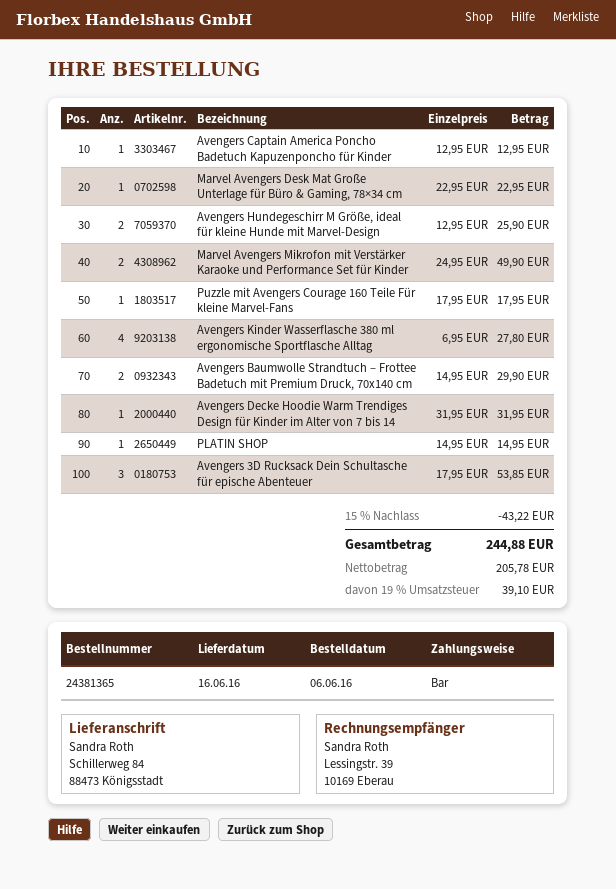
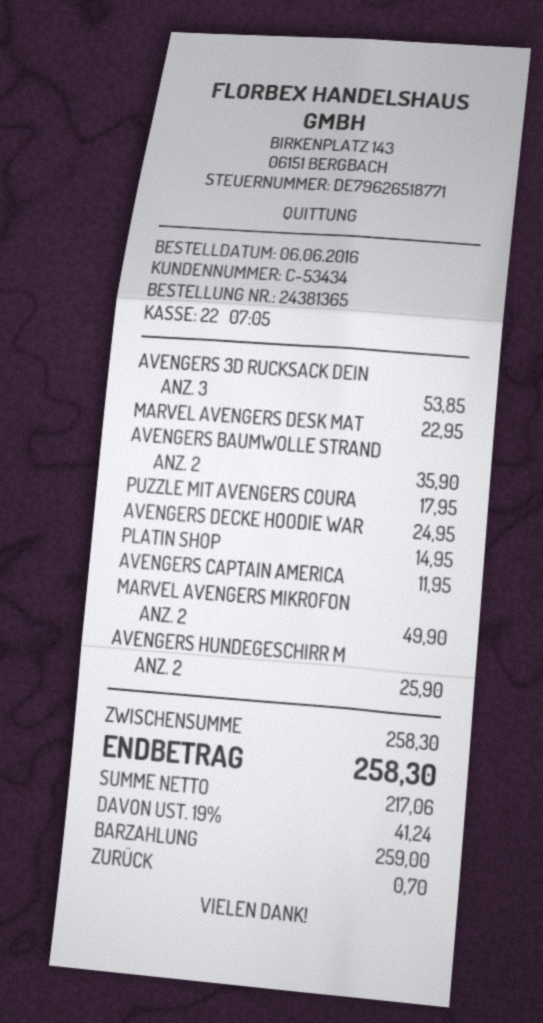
Avengers Captain America Poncho Badetuch Kapuzenponcho für Kinder: 1 for 12.95 -> 1 for 11.95
Avengers Kinder Wasserflasche 380 ml ergonomische Sportflasche Alltag: 4 for 27.80 -> none
Avengers Baumwolle Strandtuch – Frottee Badetuch mit Premium Druck, 70x140 cm: 2 for 29.90 -> 2 for 35.90
Avengers Decke Hoodie Warm Trendiges Design für Kinder im Alter von 7 bis 14: 1 for 31.95 -> 1 for 24.95
discount: 15% = 43.22 -> none
net: 205.78 -> 217.06
tax: 19% = 39.10 -> 19% = 41.24
total: 244.88 -> 258.30

